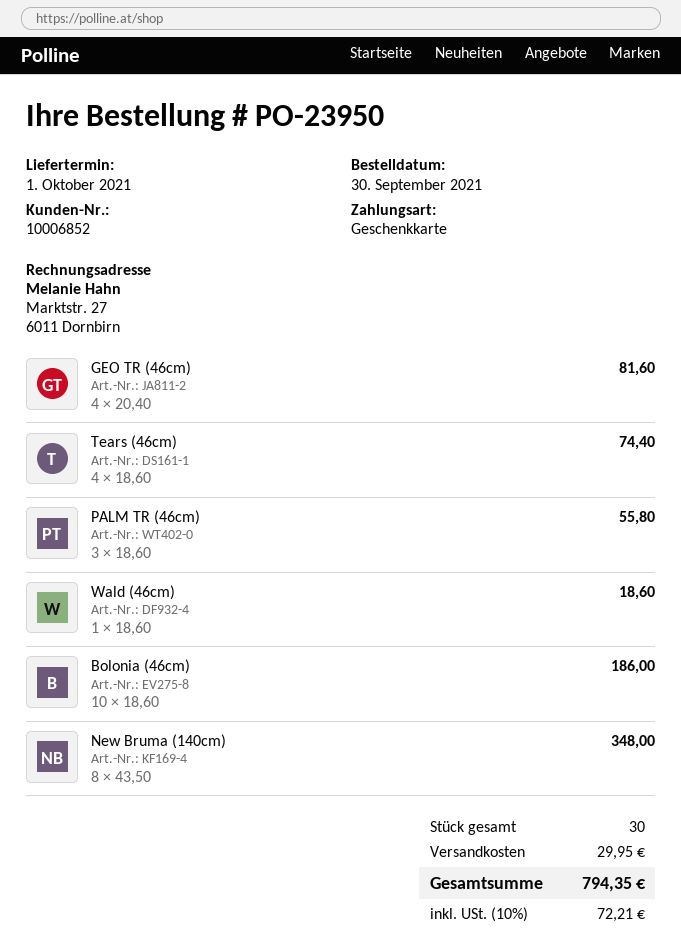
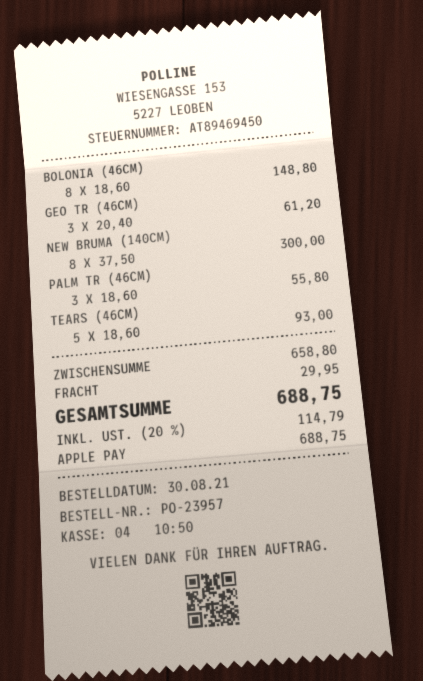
order number: PO-23950 -> PO-23957
order date: 2021-09-30 -> 2021-08-30
payment method: gift card -> Apple Pay
GEO TR (46cm): 4 x 20.40 = 81.60 -> 3 x 20.40 = 61.20
Tears (46cm): 4 x 18.60 = 74.40 -> 5 x 18.60 = 93.00
Wald (46cm): 1 x 18.60 = 18.60 -> none
Bolonia (46cm): 10 x 18.60 = 186.00 -> 8 x 18.60 = 148.80
New Bruma (140cm): 8 x 43.50 = 348.00 -> 8 x 37.50 = 300.00
tax: 10% = 72.21 -> 20% = 114.79
total: 794.35 -> 688.75

